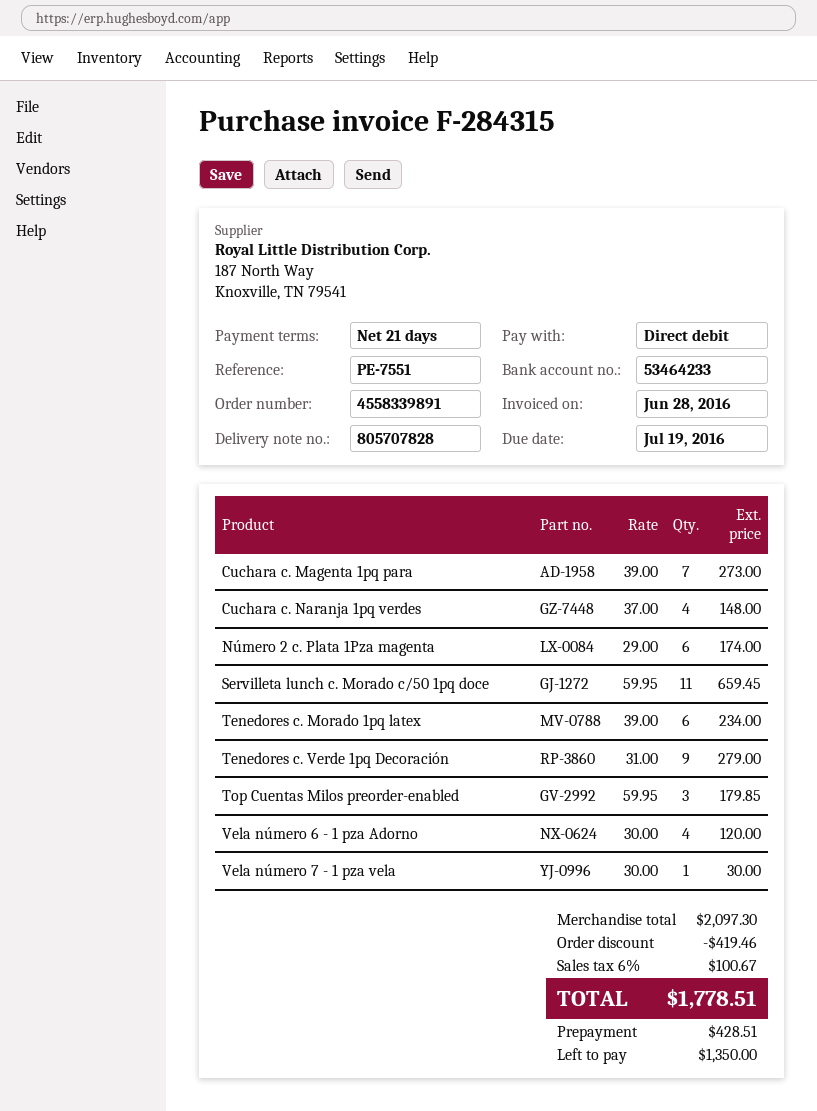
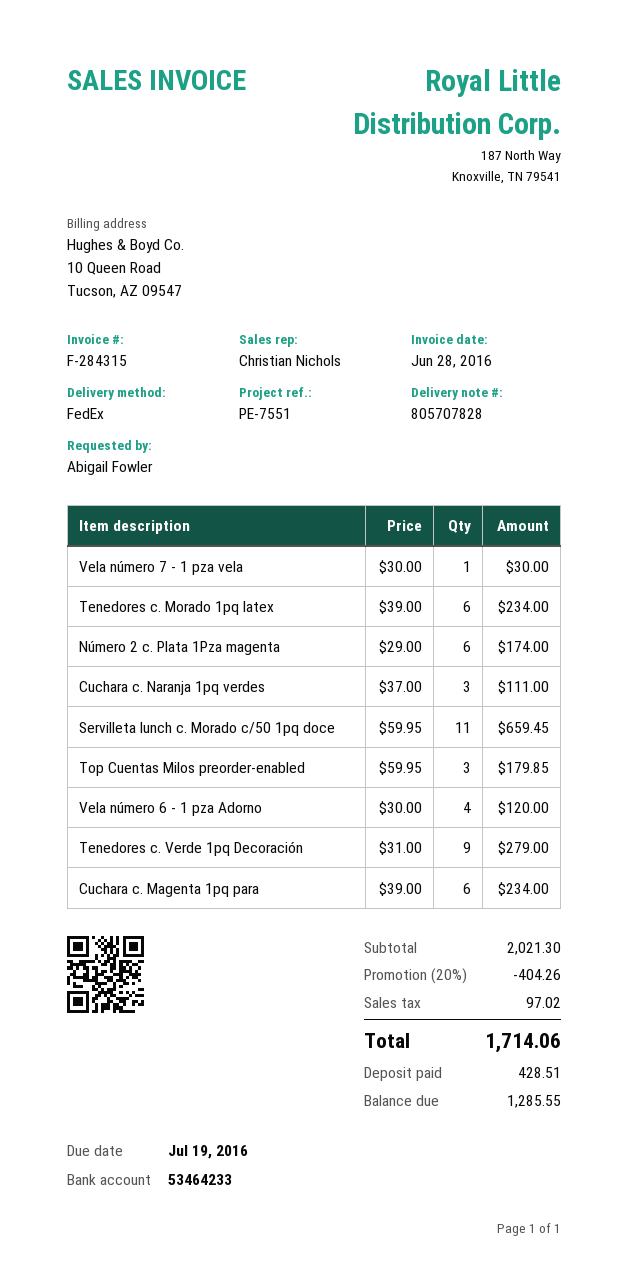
Cuchara c. Magenta 1pq para: 7 x 39.00 = 273.00 -> 6 x 39.00 = 234.00
Cuchara c. Naranja 1pq verdes: 4 x 37.00 = 148.00 -> 3 x 37.00 = 111.00
subtotal: 2097.30 -> 2021.30
discount: 419.46 -> 404.26
tax: 100.67 -> 97.02
total: 1778.51 -> 1714.06
balance: 1350.00 -> 1285.55

